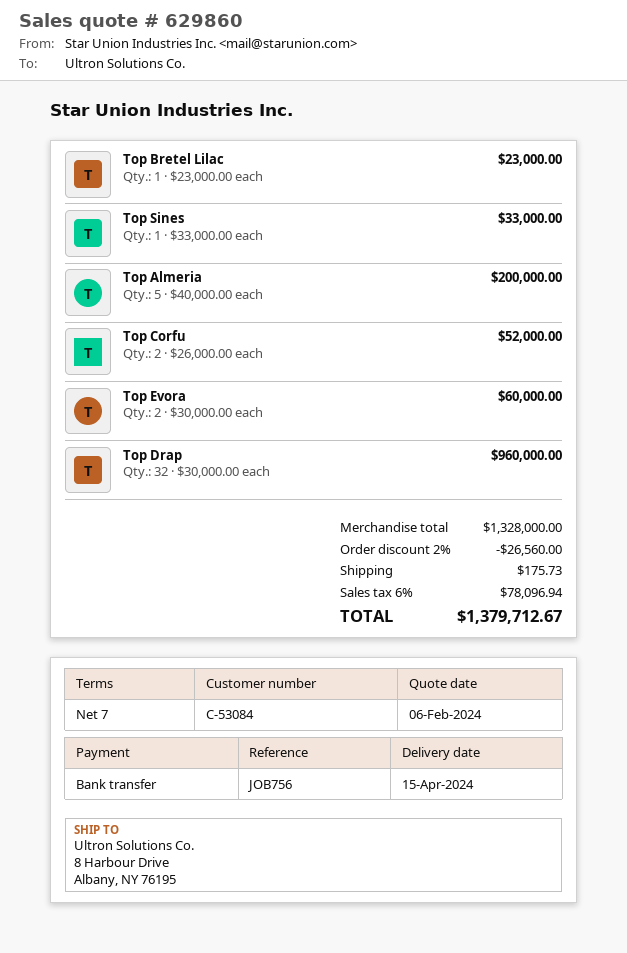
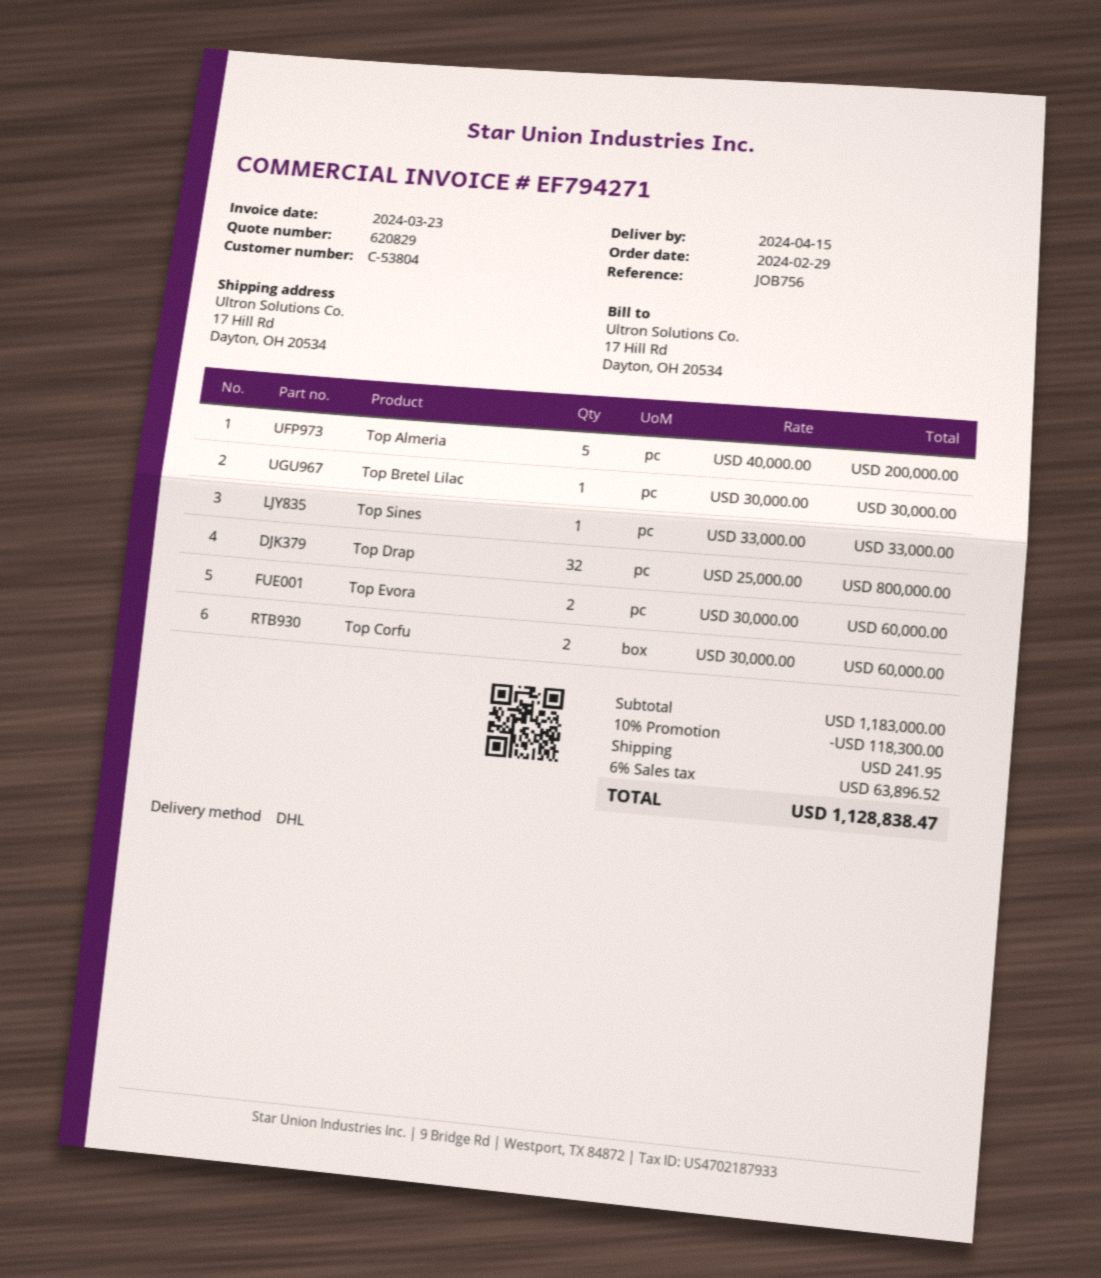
quote number: 629860 -> 620829
customer number: C-53084 -> C-53804
ship to: 8 Harbour Drive, Albany, NY 76195 -> 17 Hill Rd, Dayton, OH 20534
Top Bretel Lilac: 1 x 23000.00 = 23000.00 -> 1 x 30000.00 = 30000.00
Top Corfu: 2 x 26000.00 = 52000.00 -> 2 x 30000.00 = 60000.00
Top Drap: 32 x 30000.00 = 960000.00 -> 32 x 25000.00 = 800000.00
subtotal: 1328000.00 -> 1183000.00
discount: 2% = 26560.00 -> 10% = 118300.00
shipping: 175.73 -> 241.95
tax: 6% = 78096.94 -> 6% = 63896.52
total: 1379712.67 -> 1128838.47

